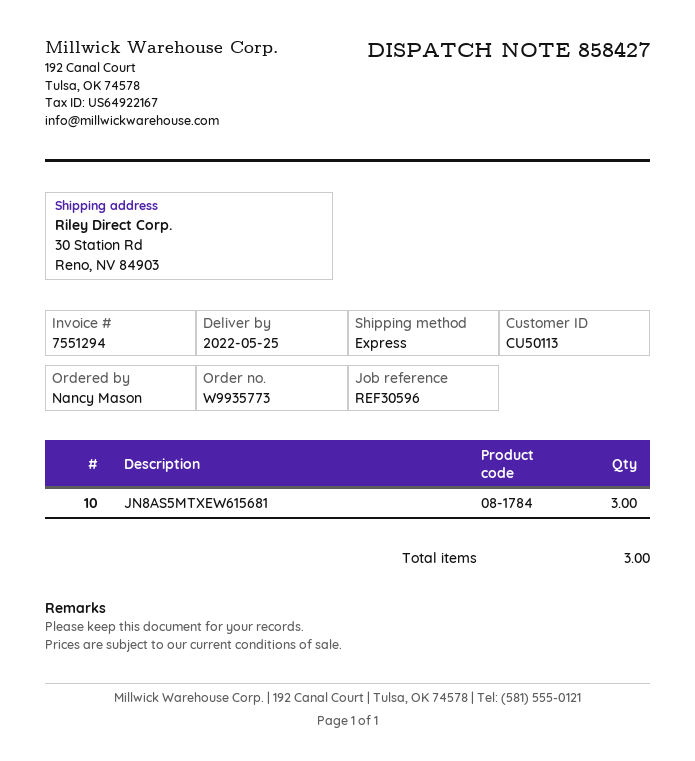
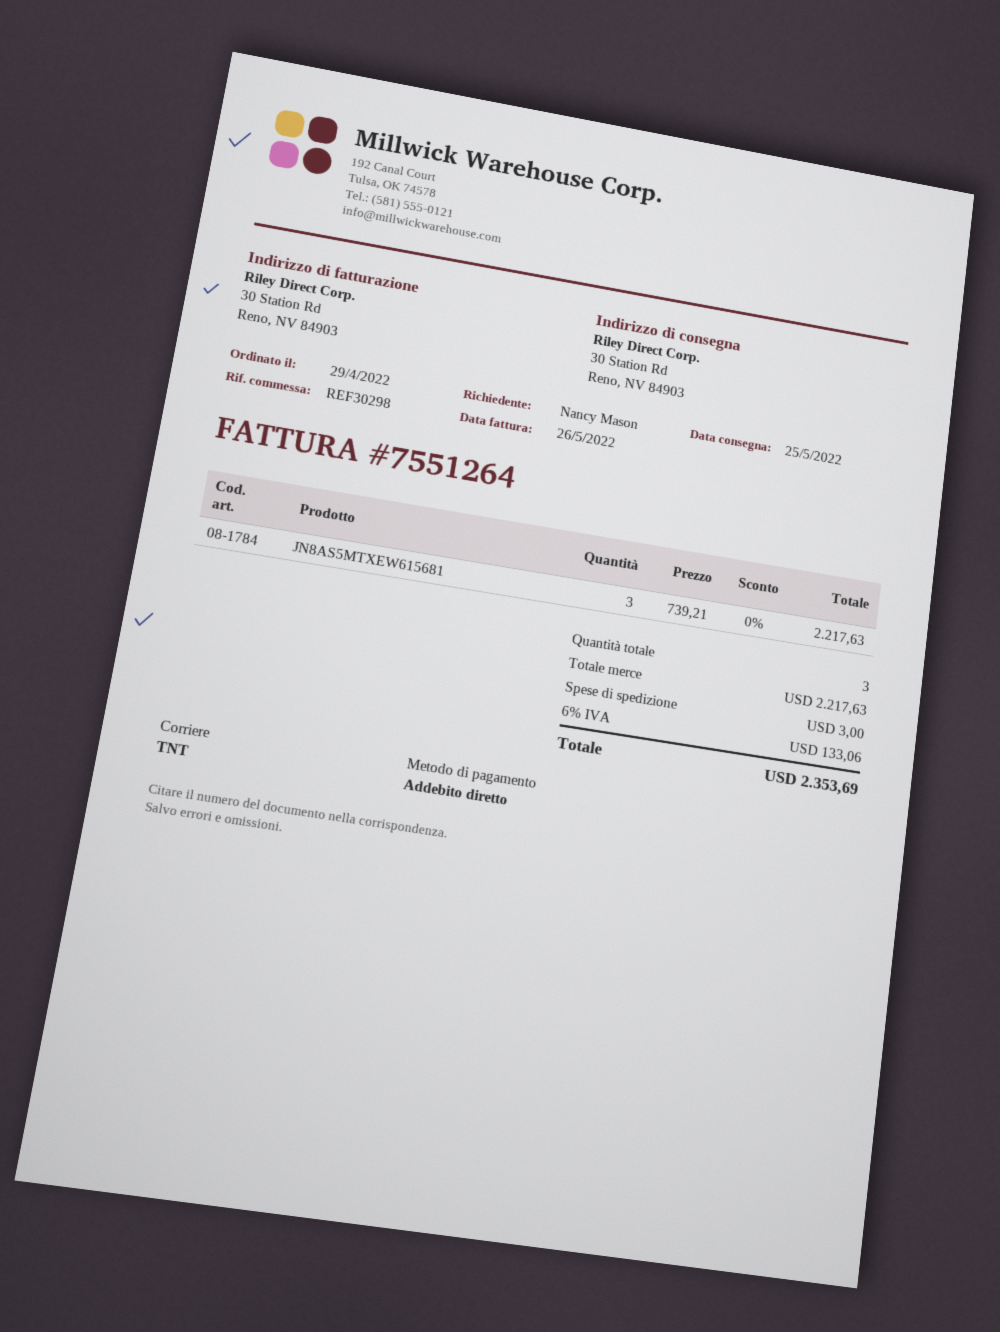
invoice number: 7551294 -> 7551264
reference: REF30596 -> REF30298
shipping method: express -> TNT

